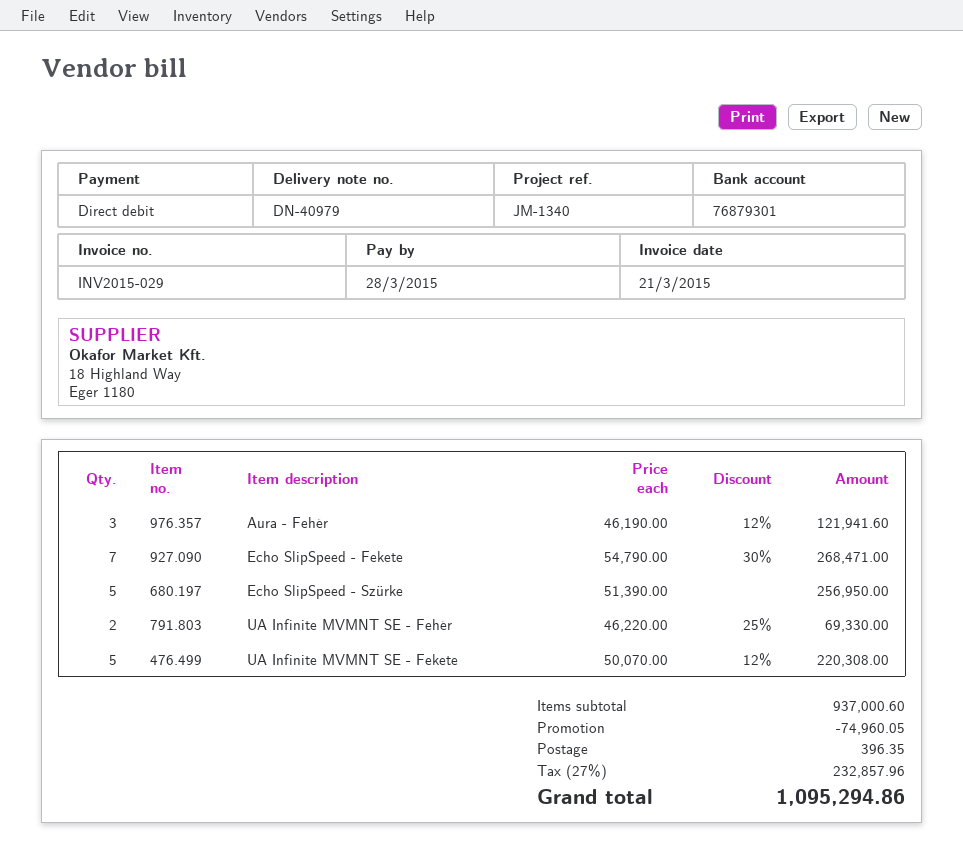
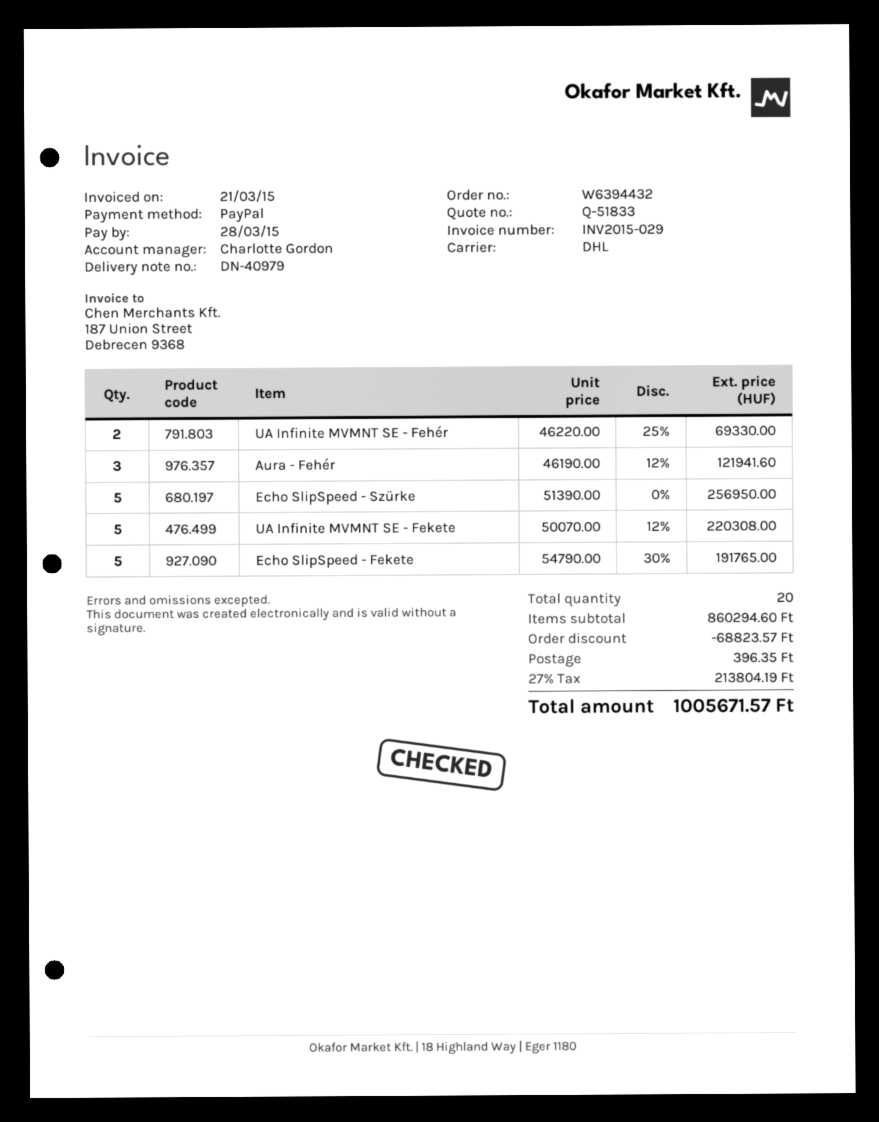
payment method: direct debit -> PayPal
Echo SlipSpeed - Fekete: 7 x 54790.00 - 30% = 268471.00 -> 5 x 54790.00 - 30% = 191765.00
subtotal: 937000.60 -> 860294.60
discount: 74960.05 -> 68823.57
tax: 27% = 232857.96 -> 27% = 213804.19
total: 1095294.86 -> 1005671.57

